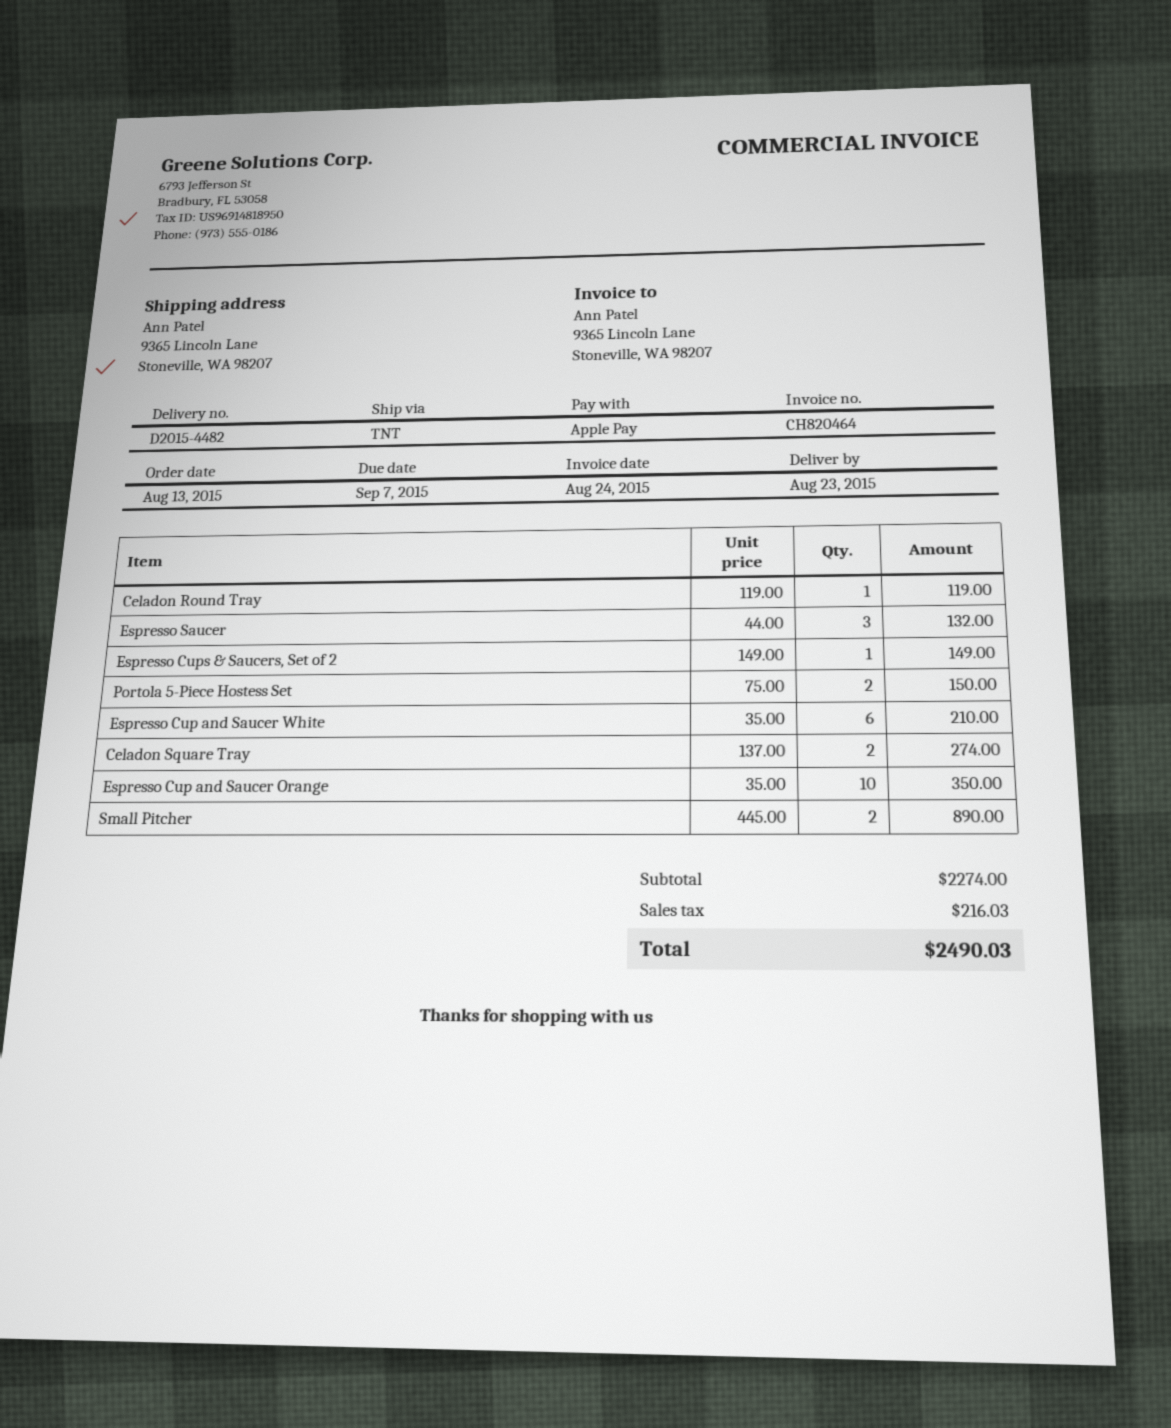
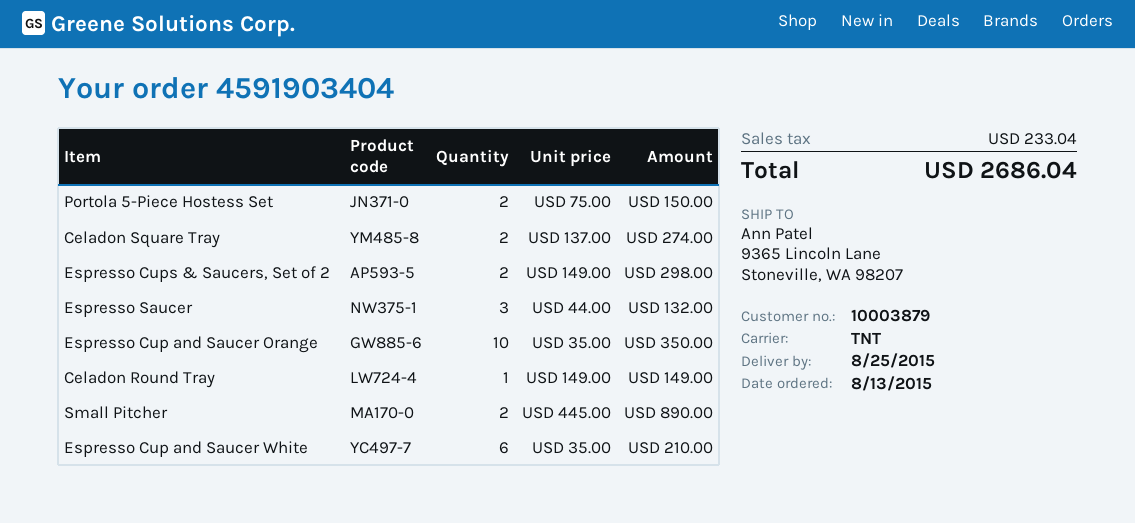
delivery date: 2015-08-23 -> 2015-08-25
Celadon Round Tray: 1 x 119.00 = 119.00 -> 1 x 149.00 = 149.00
Espresso Cups & Saucers, Set of 2: 1 x 149.00 = 149.00 -> 2 x 149.00 = 298.00
tax: 216.03 -> 233.04
total: 2490.03 -> 2686.04

